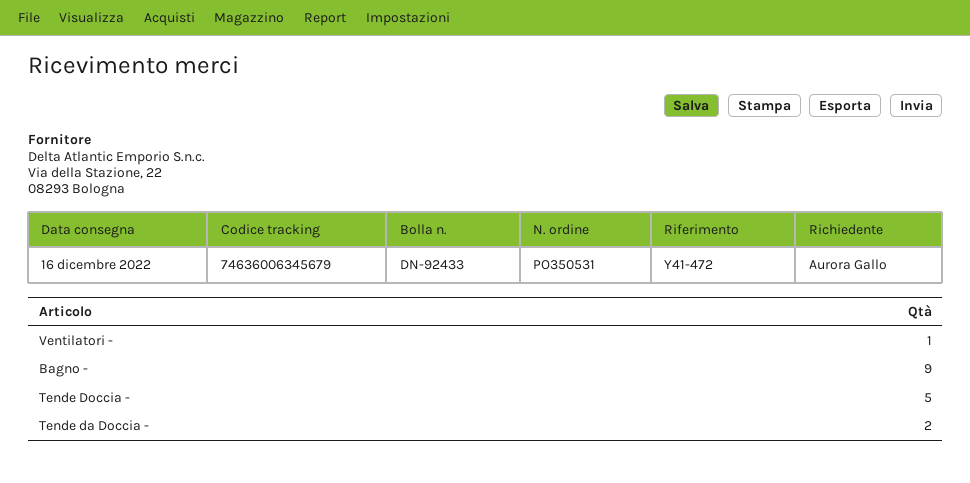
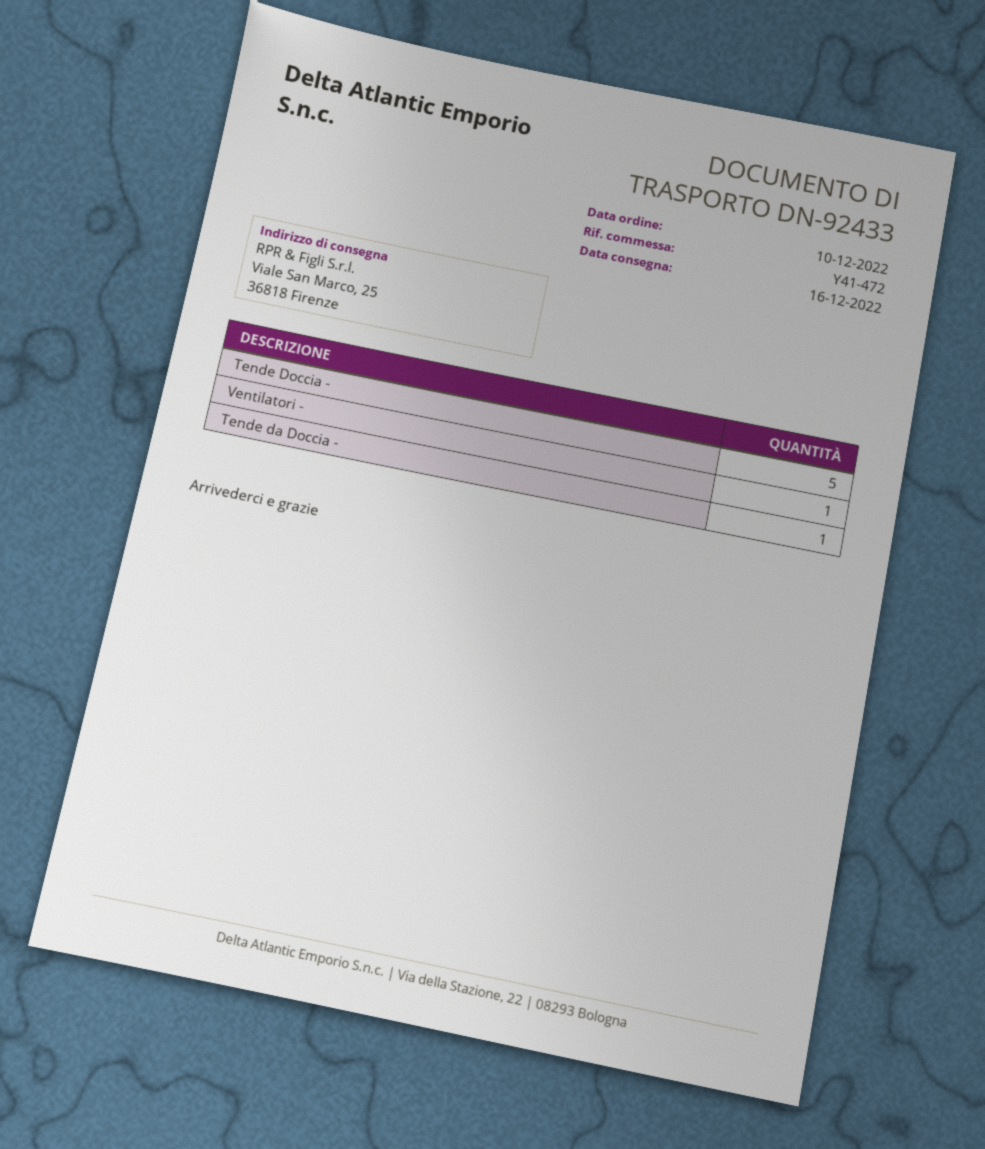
Bagno -: 9 -> none
Tende da Doccia -: 2 -> 1

